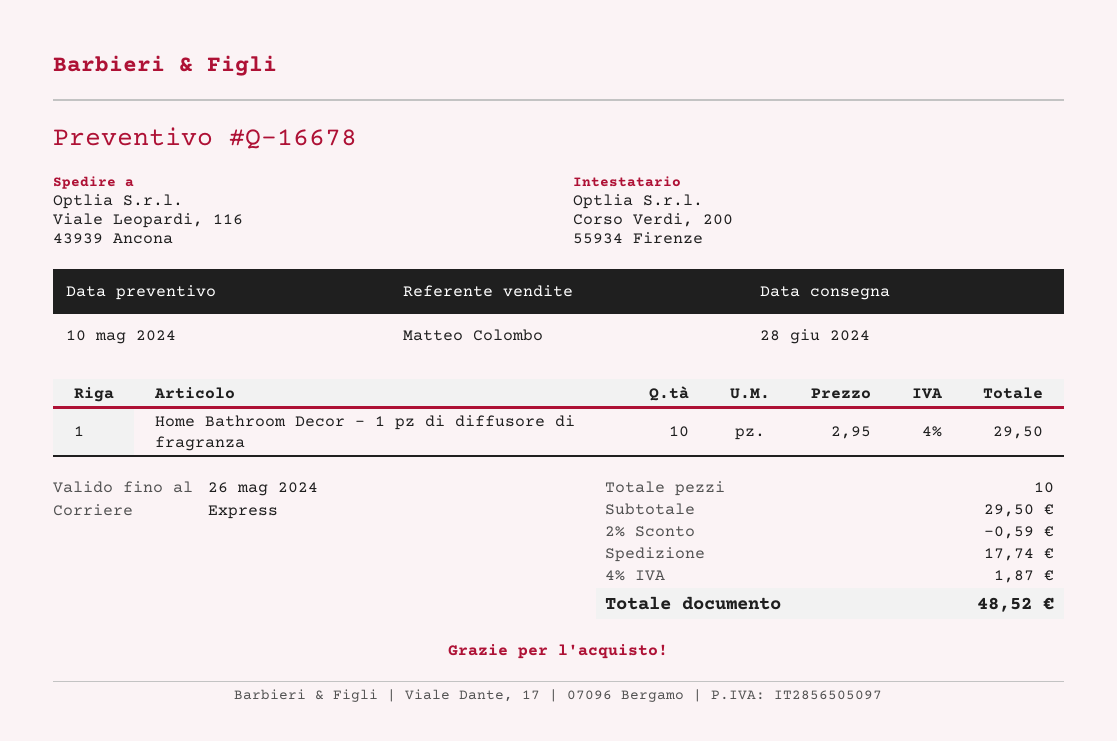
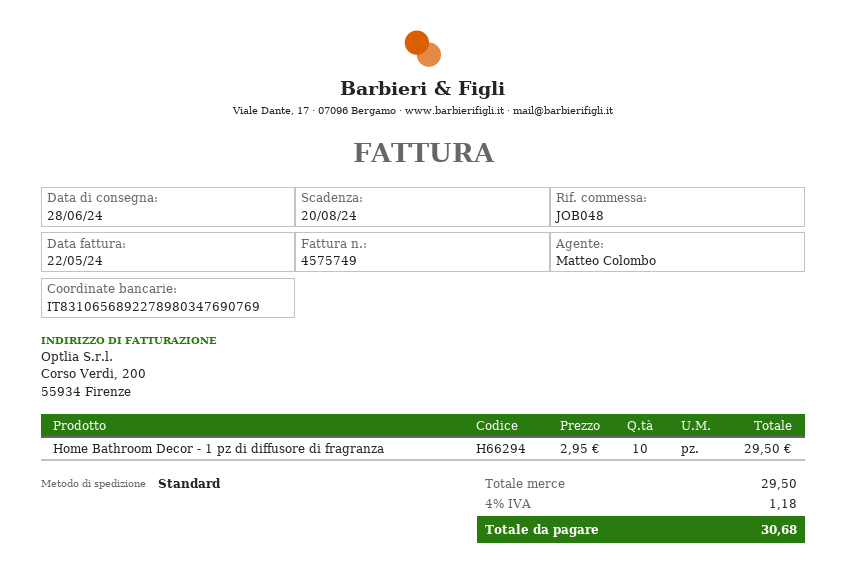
shipping method: express -> standard
discount: 2% = 0.59 -> none
shipping: 17.74 -> none
tax: 4% = 1.87 -> 4% = 1.18
total: 48.52 -> 30.68

